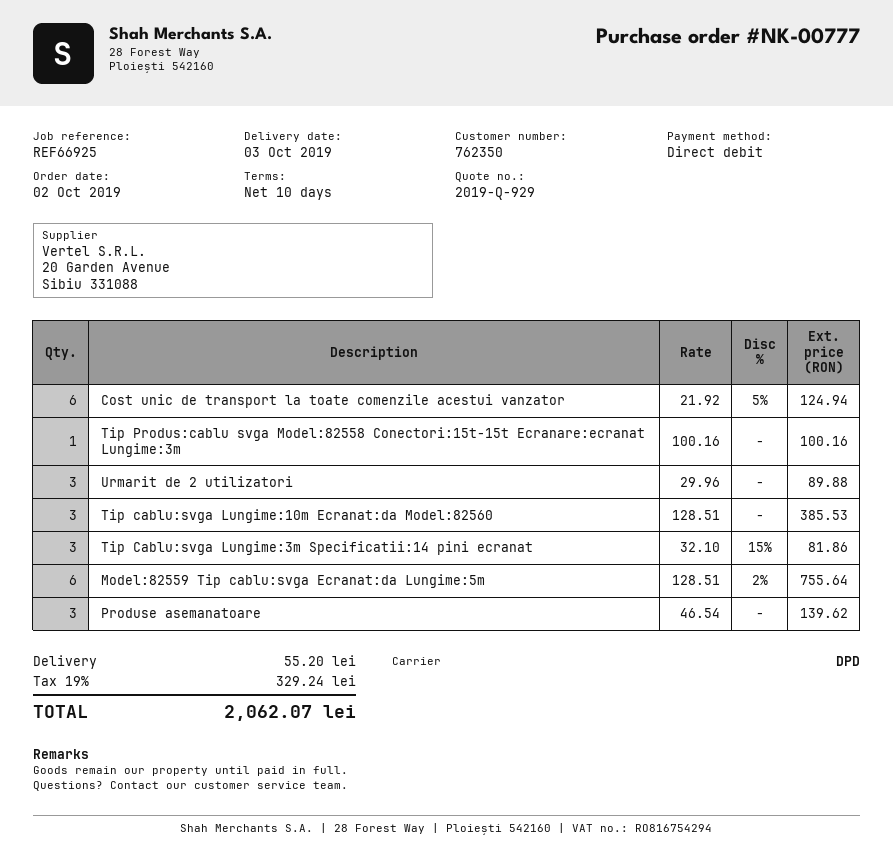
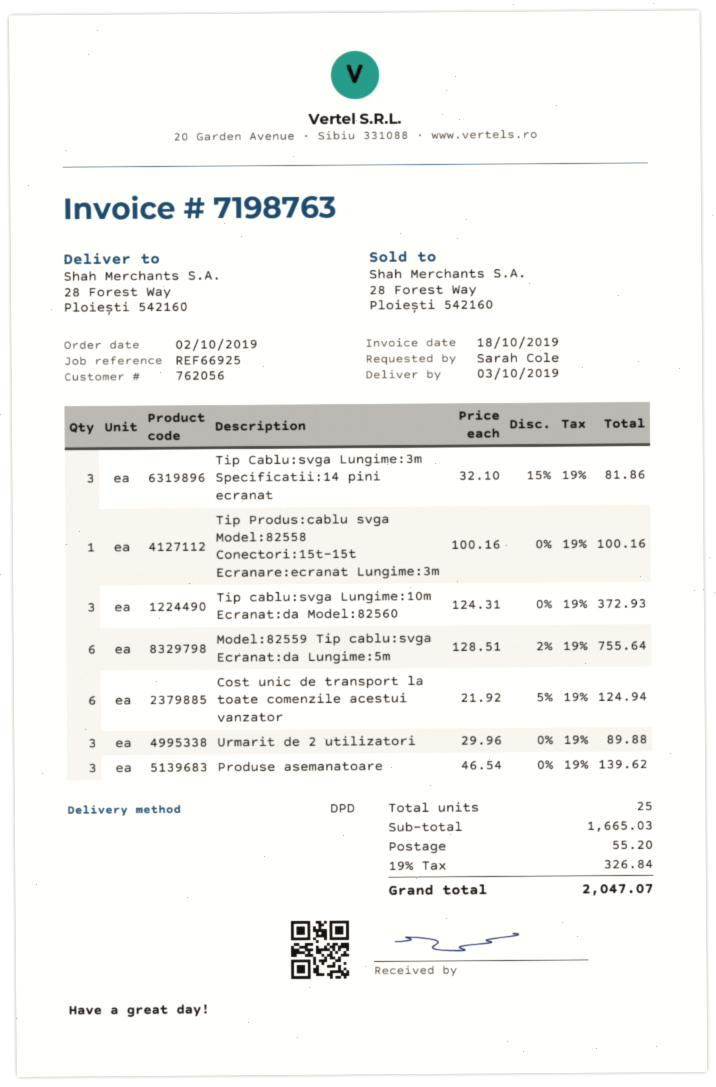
customer number: 762350 -> 762056
Tip cablu:svga Lungime:10m Ecranat:da Model:82560: 3 x 128.51 = 385.53 -> 3 x 124.31 = 372.93
tax: 19% = 329.24 -> 19% = 326.84
total: 2062.07 -> 2047.07

